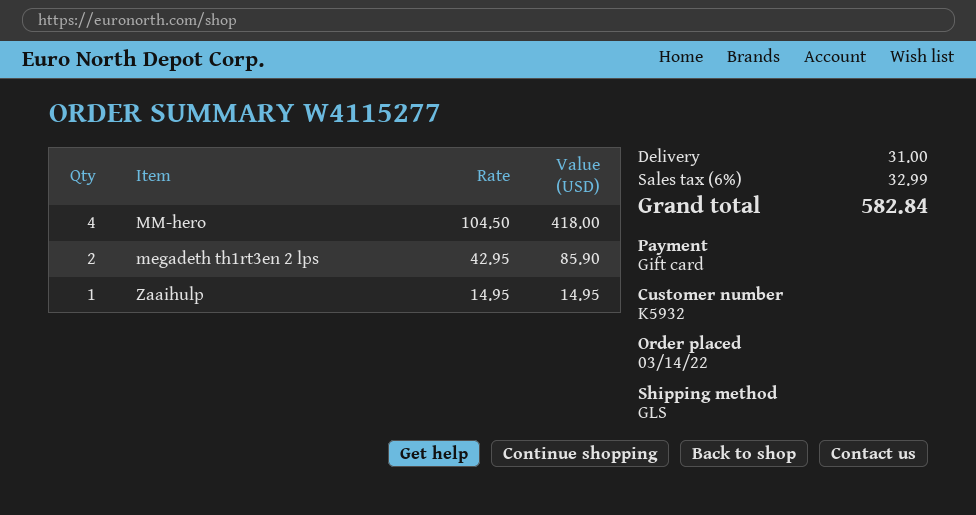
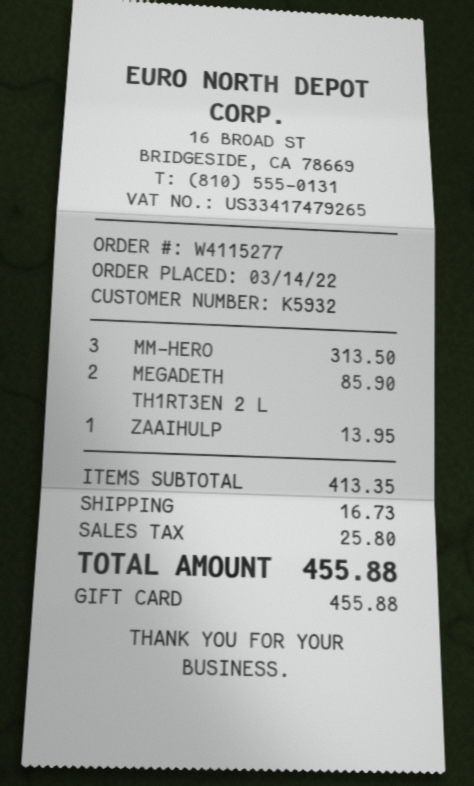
MM-hero: 4 for 418.00 -> 3 for 313.50
Zaaihulp: 1 for 14.95 -> 1 for 13.95
shipping: 31.00 -> 16.73
tax: 32.99 -> 25.80
total: 582.84 -> 455.88

